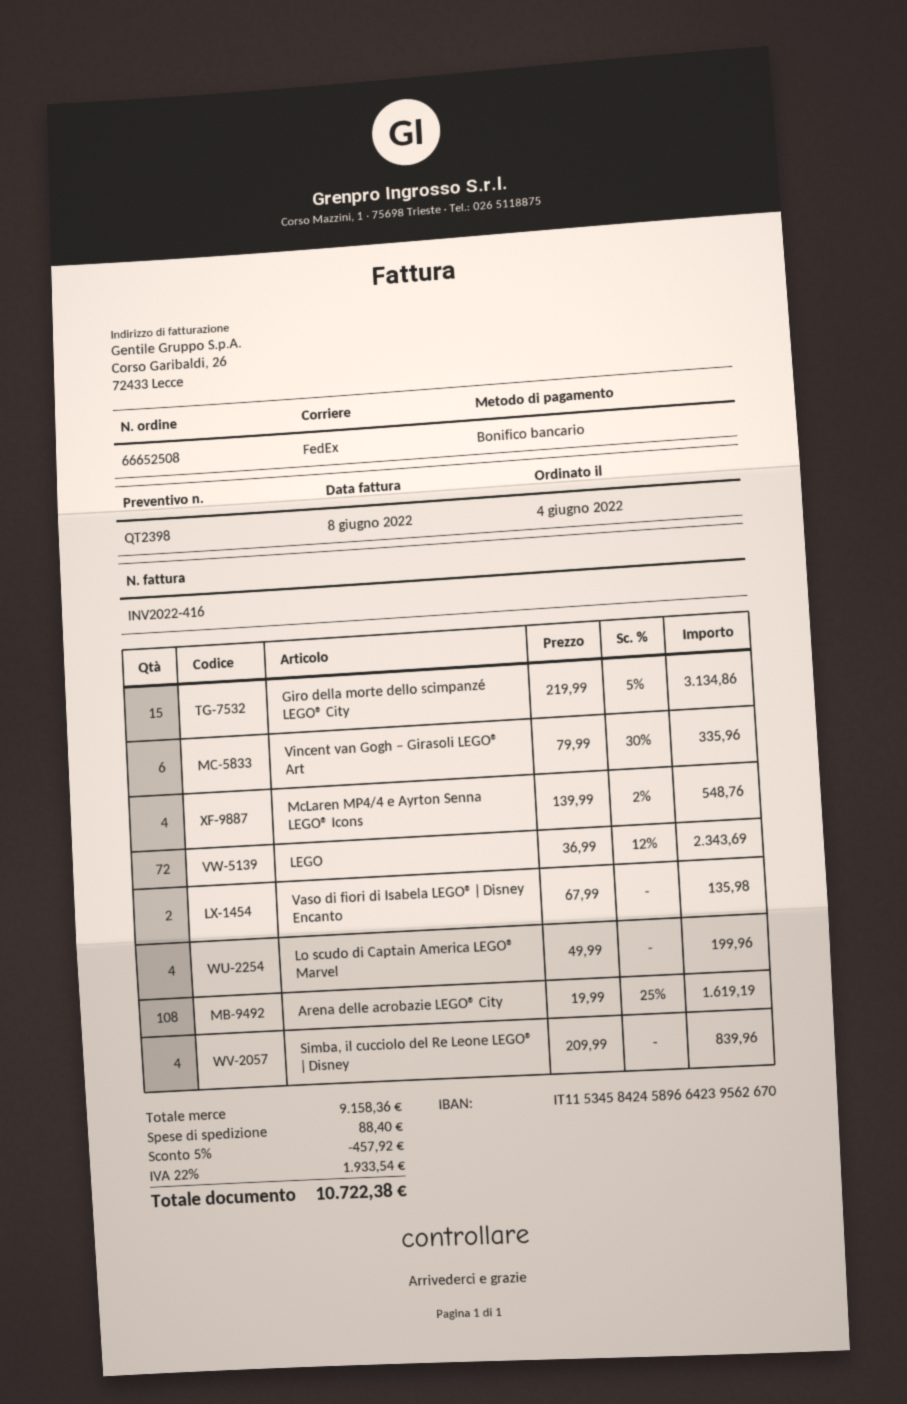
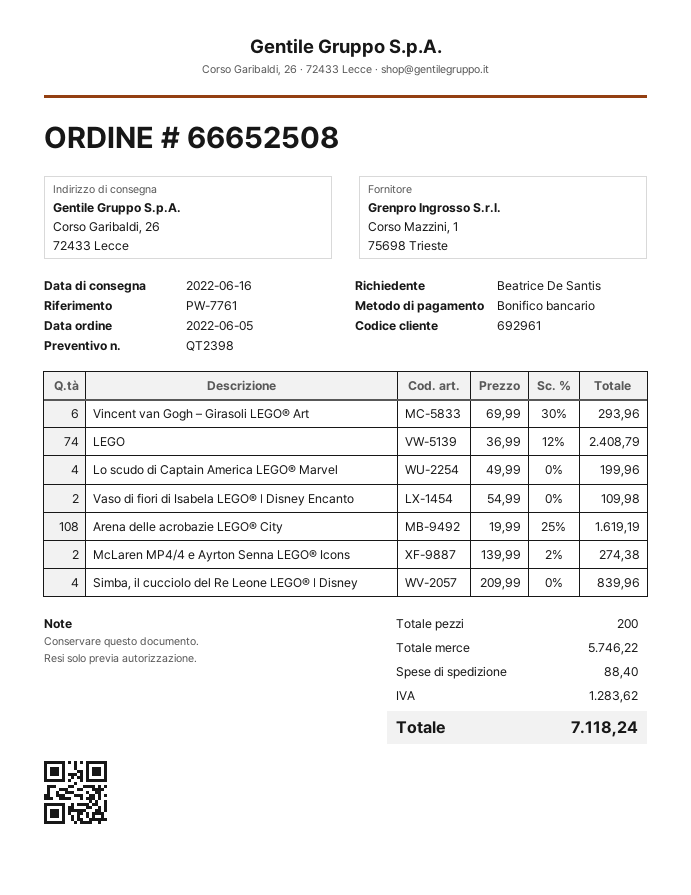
order date: 2022-06-04 -> 2022-06-05
Giro della morte dello scimpanzé LEGO® City: 15 x 219.99 - 5% = 3134.86 -> none
Vincent van Gogh – Girasoli LEGO® Art: 6 x 79.99 - 30% = 335.96 -> 6 x 69.99 - 30% = 293.96
McLaren MP4/4 e Ayrton Senna LEGO® Icons: 4 x 139.99 - 2% = 548.76 -> 2 x 139.99 - 2% = 274.38
LEGO: 72 x 36.99 - 12% = 2343.69 -> 74 x 36.99 - 12% = 2408.79
Vaso di fiori di Isabela LEGO® ǀ Disney Encanto: 2 x 67.99 = 135.98 -> 2 x 54.99 = 109.98
subtotal: 9158.36 -> 5746.22
discount: 5% = 457.92 -> none
tax: 1933.54 -> 1283.62
total: 10722.38 -> 7118.24

